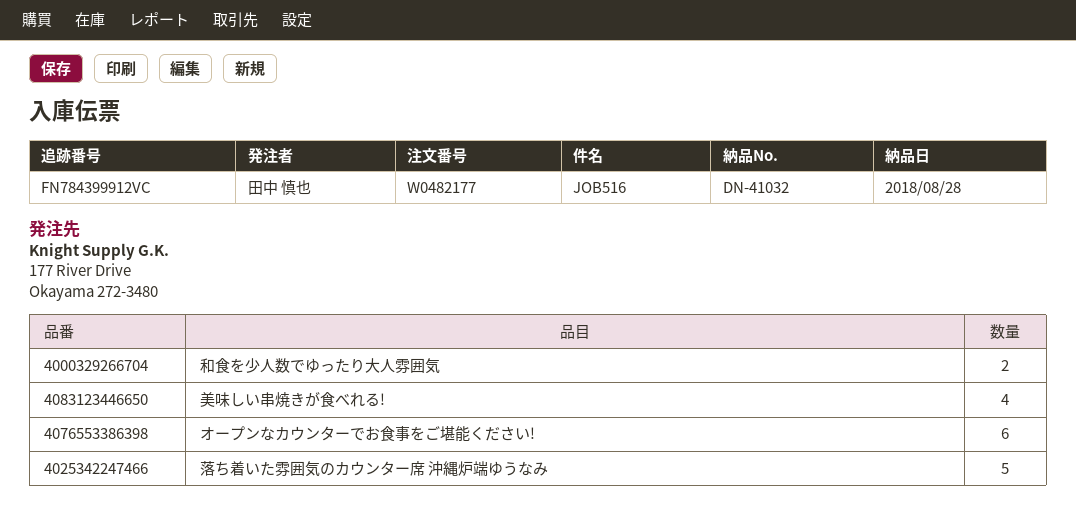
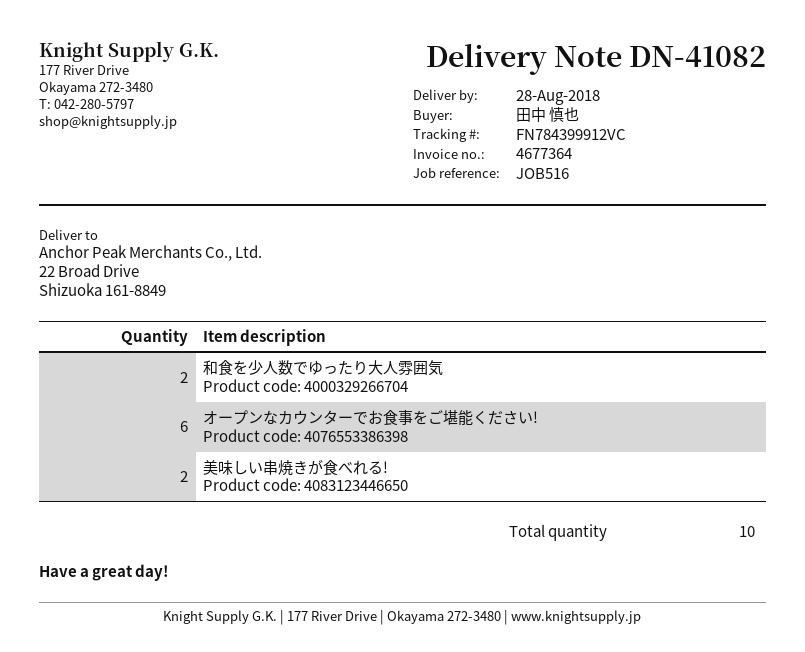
delivery note number: DN-41032 -> DN-41082
美味しい串焼きが食べれる!: 4 -> 2
落ち着いた雰囲気のカウンター席 沖縄炉端ゆうなみ: 5 -> none

